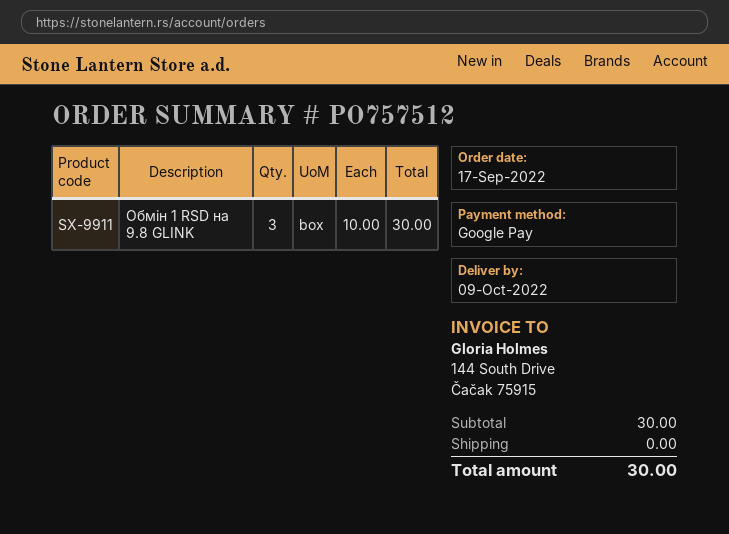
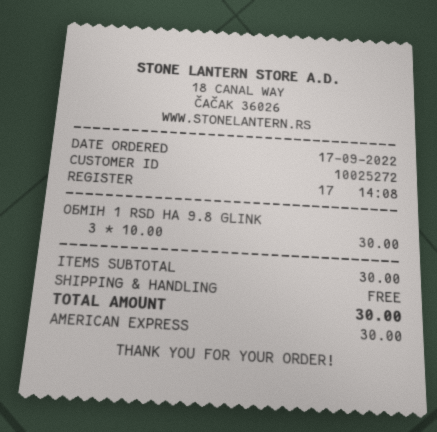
payment method: Google Pay -> American Express

